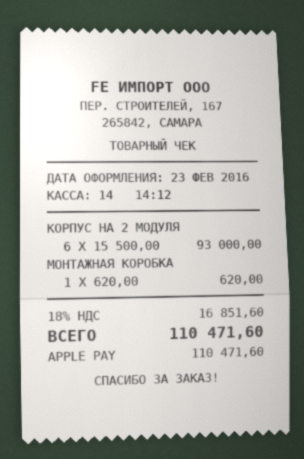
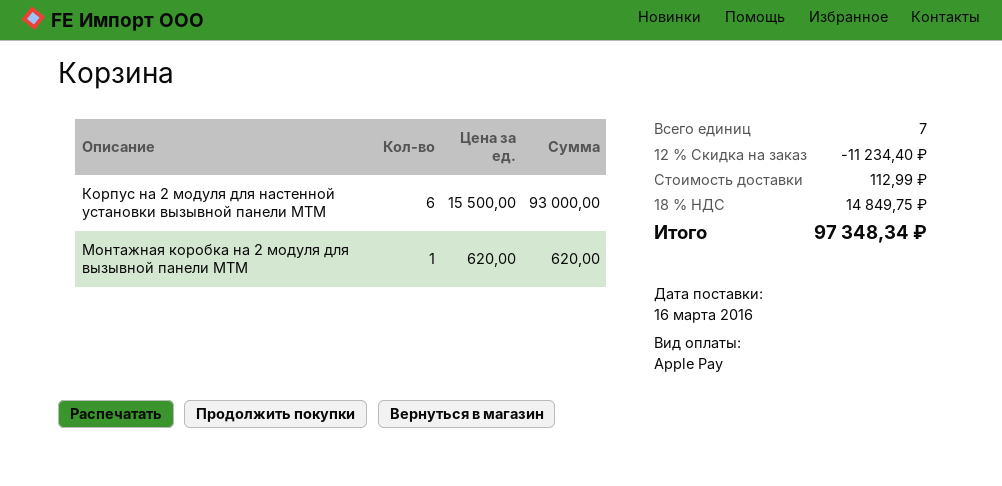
discount: none -> 12% = 11234.40
shipping: none -> 112.99
tax: 18% = 16851.60 -> 18% = 14849.75
total: 110471.60 -> 97348.34

